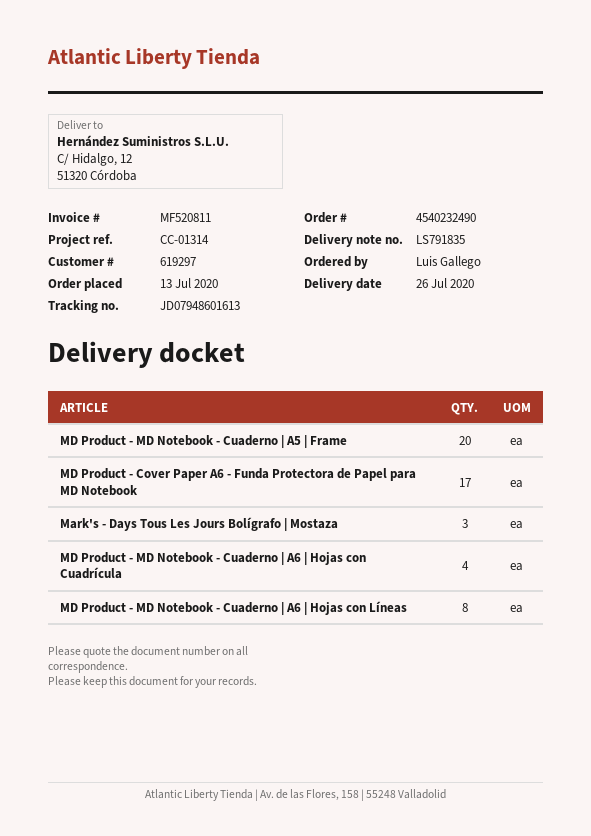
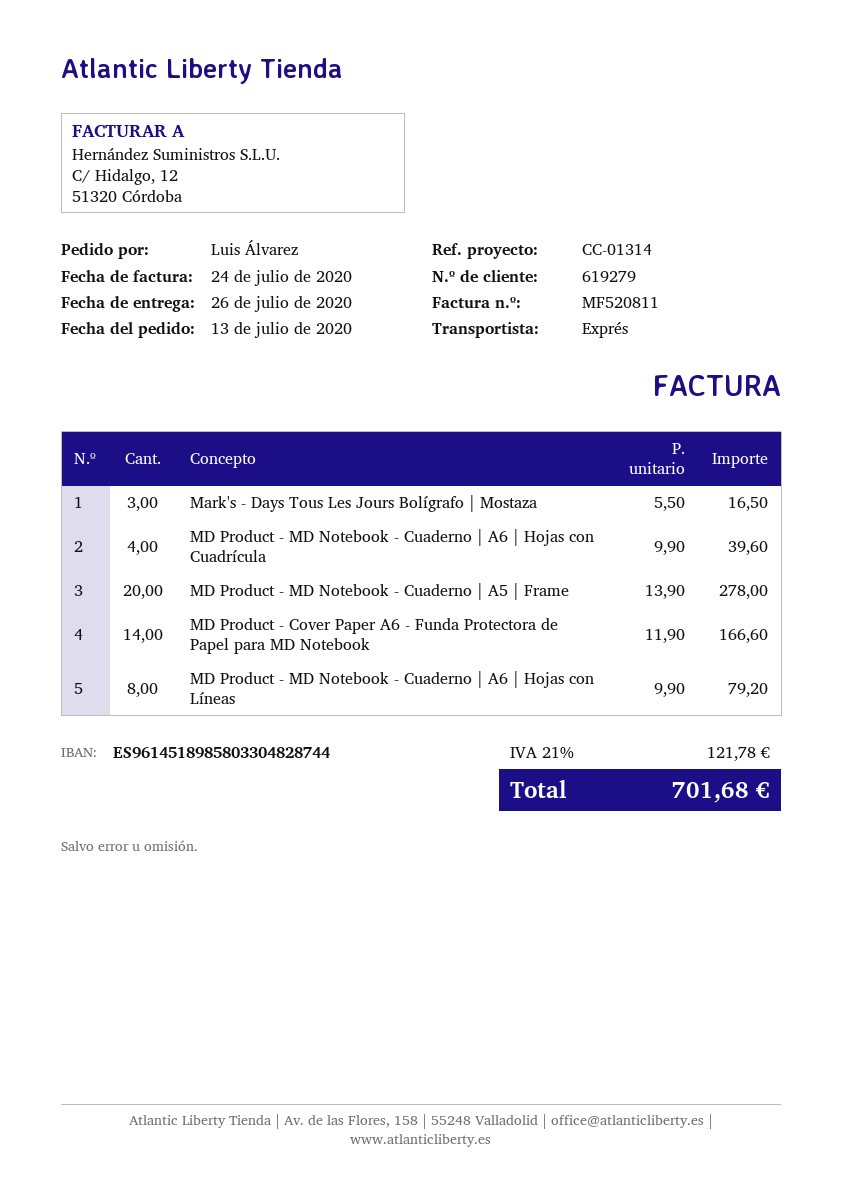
customer number: 619297 -> 619279
ordered by: Luis Gallego -> Luis Álvarez
MD Product - Cover Paper A6 - Funda Protectora de Papel para MD Notebook: 17 -> 14

